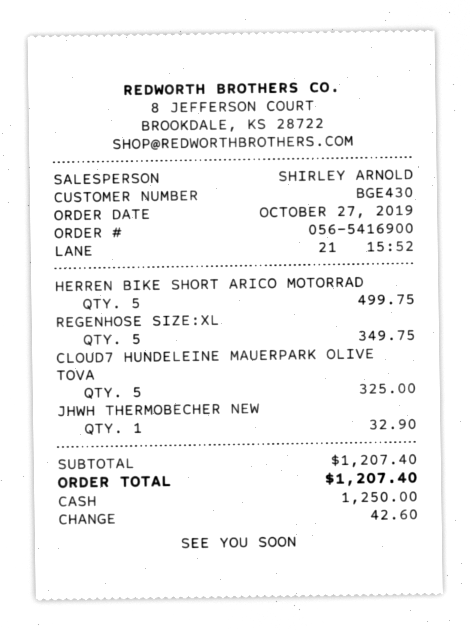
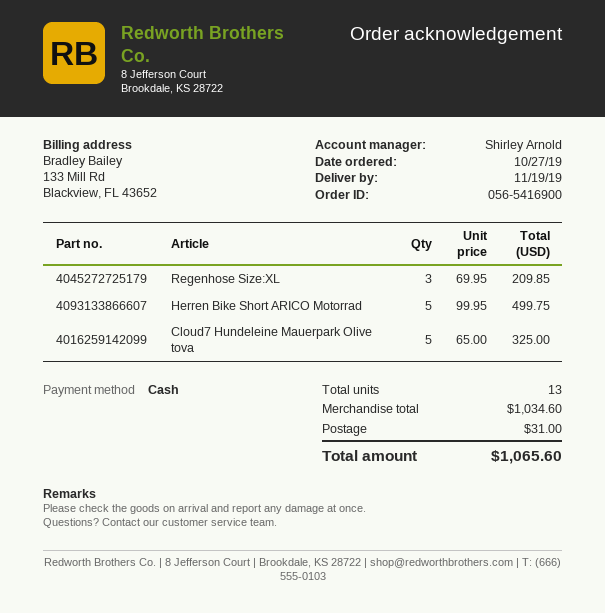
REGENHOSE SIZE:XL: 5 for 349.75 -> 3 for 209.85
JHWH THERMOBECHER NEW: 1 for 32.90 -> none
subtotal: 1207.40 -> 1034.60
shipping: none -> 31.00
total: 1207.40 -> 1065.60

